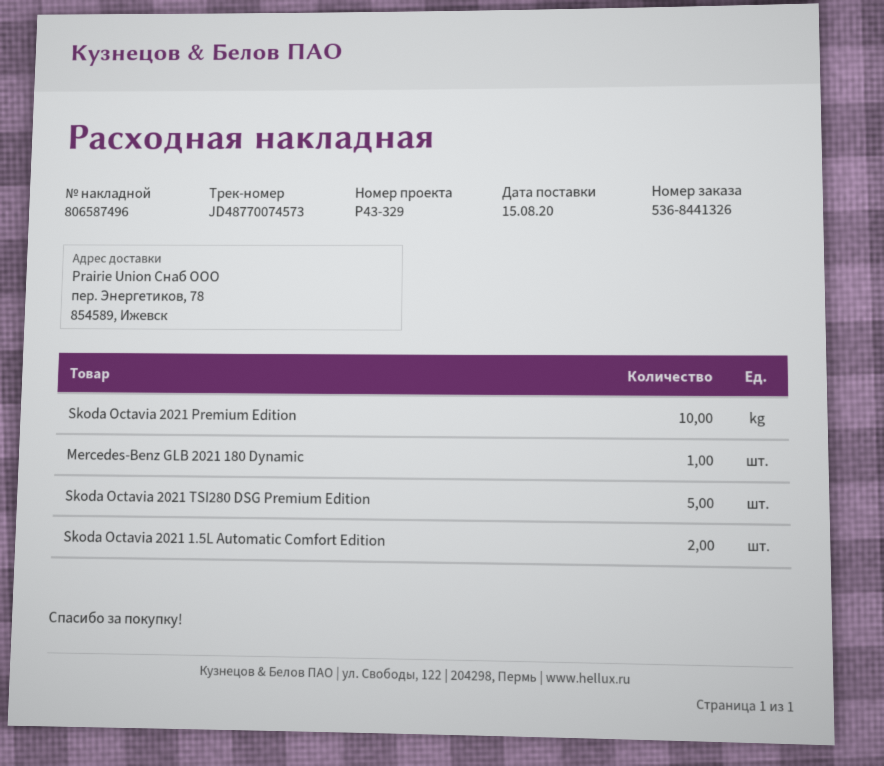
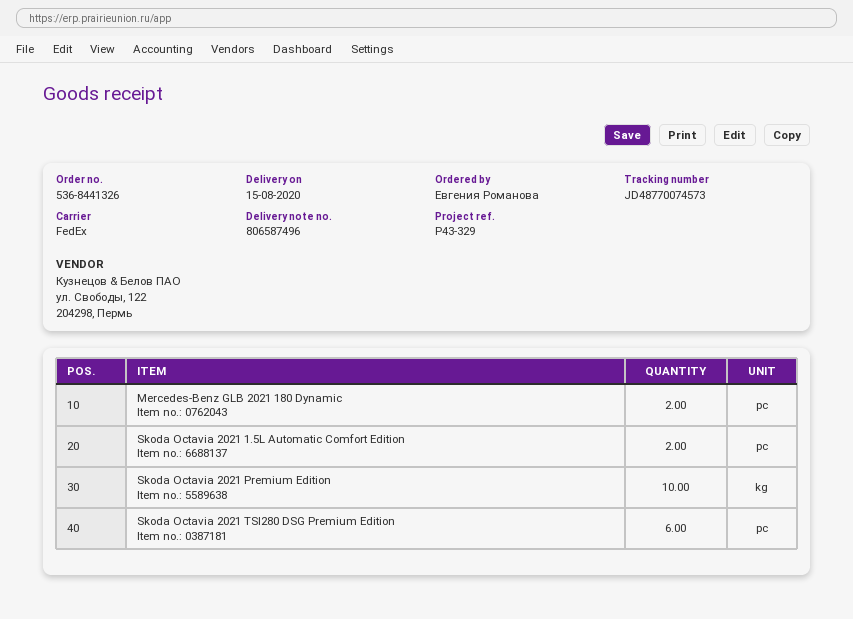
Mercedes-Benz GLB 2021 180 Dynamic: 1 -> 2
Skoda Octavia 2021 TSI280 DSG Premium Edition: 5 -> 6

